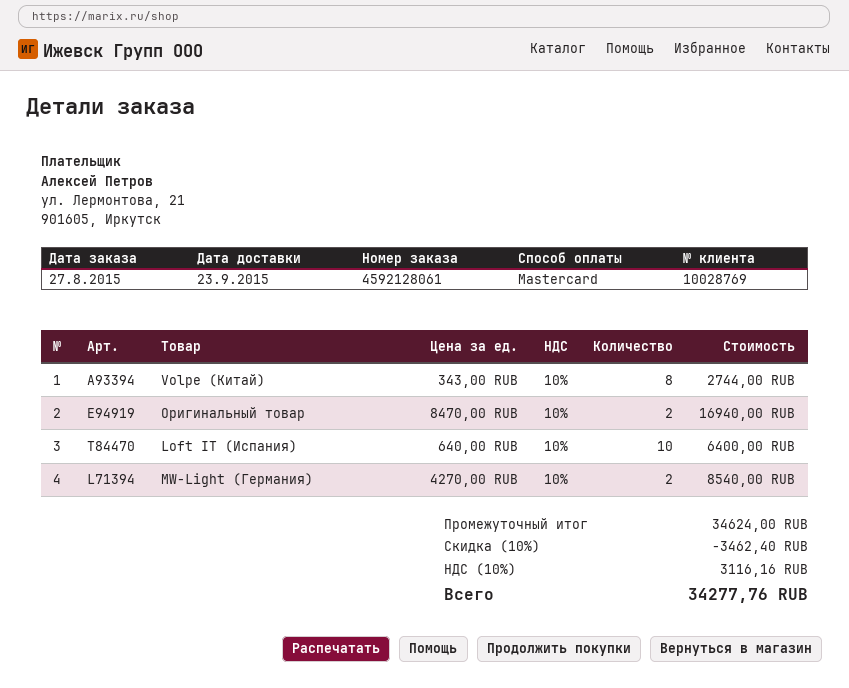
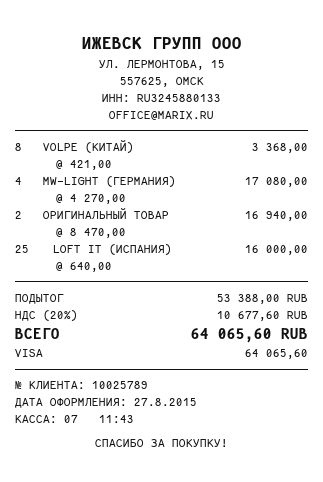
customer number: 10028769 -> 10025789
payment method: Mastercard -> Visa
Volpe (Китай): 8 x 343.00 = 2744.00 -> 8 x 421.00 = 3368.00
Loft IT (Испания): 10 x 640.00 = 6400.00 -> 25 x 640.00 = 16000.00
MW-Light (Германия): 2 x 4270.00 = 8540.00 -> 4 x 4270.00 = 17080.00
subtotal: 34624.00 -> 53388.00
discount: 10% = 3462.40 -> none
tax: 10% = 3116.16 -> 20% = 10677.60
total: 34277.76 -> 64065.60

